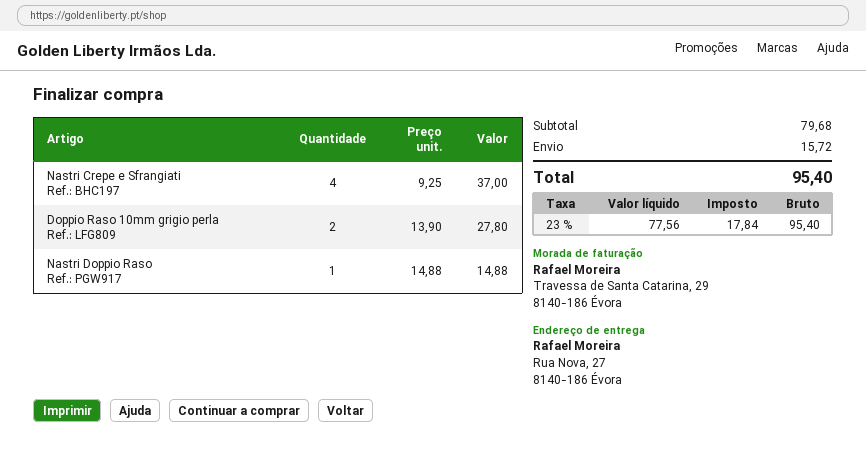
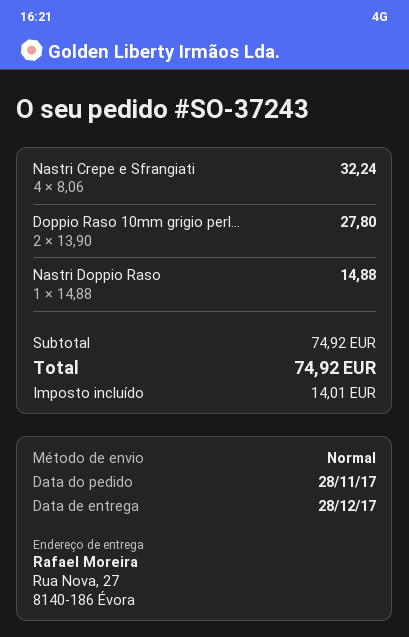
Nastri Crepe e Sfrangiati: 4 x 9.25 = 37.00 -> 4 x 8.06 = 32.24
subtotal: 79.68 -> 74.92
shipping: 15.72 -> none
tax: 17.84 -> 14.01
total: 95.40 -> 74.92

